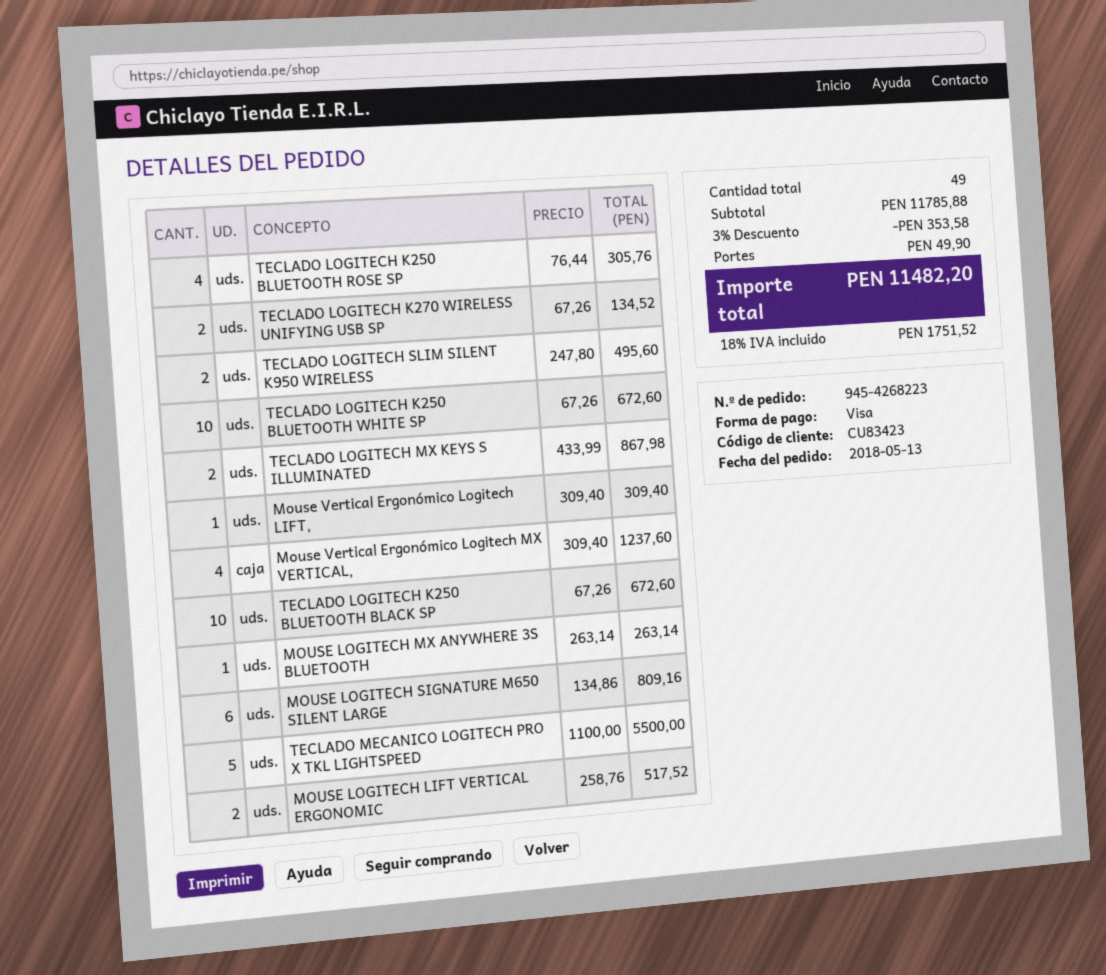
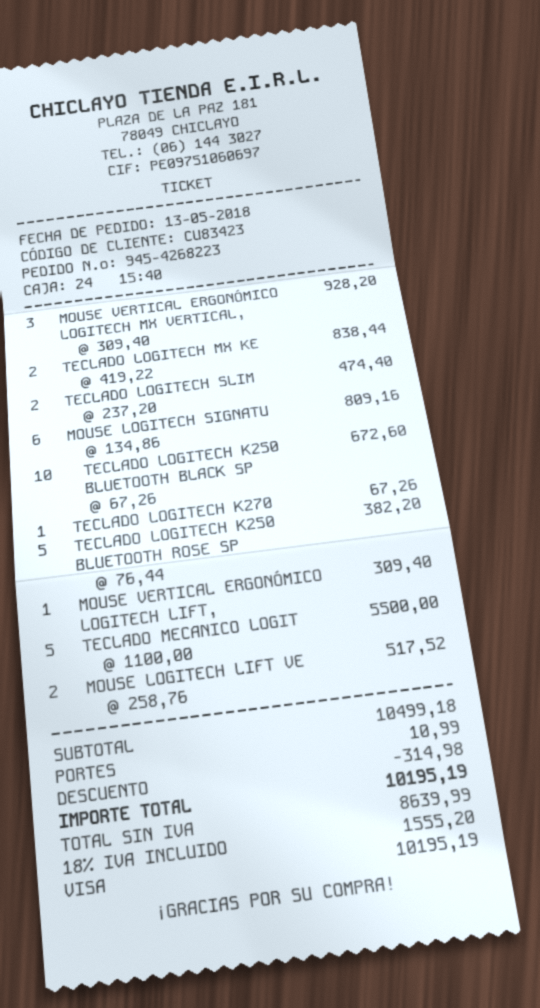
TECLADO LOGITECH K250 BLUETOOTH ROSE SP: 4 x 76.44 = 305.76 -> 5 x 76.44 = 382.20
TECLADO LOGITECH K270 WIRELESS UNIFYING USB SP: 2 x 67.26 = 134.52 -> 1 x 67.26 = 67.26
TECLADO LOGITECH SLIM SILENT K950 WIRELESS: 2 x 247.80 = 495.60 -> 2 x 237.20 = 474.40
TECLADO LOGITECH K250 BLUETOOTH WHITE SP: 10 x 67.26 = 672.60 -> none
TECLADO LOGITECH MX KEYS S ILLUMINATED: 2 x 433.99 = 867.98 -> 2 x 419.22 = 838.44
Mouse Vertical Ergonómico Logitech MX VERTICAL,: 4 x 309.40 = 1237.60 -> 3 x 309.40 = 928.20
MOUSE LOGITECH MX ANYWHERE 3S BLUETOOTH: 1 x 263.14 = 263.14 -> none
subtotal: 11785.88 -> 10499.18
discount: 353.58 -> 314.98
shipping: 49.90 -> 10.99
tax: 18% = 1751.52 -> 18% = 1555.20
total: 11482.20 -> 10195.19

